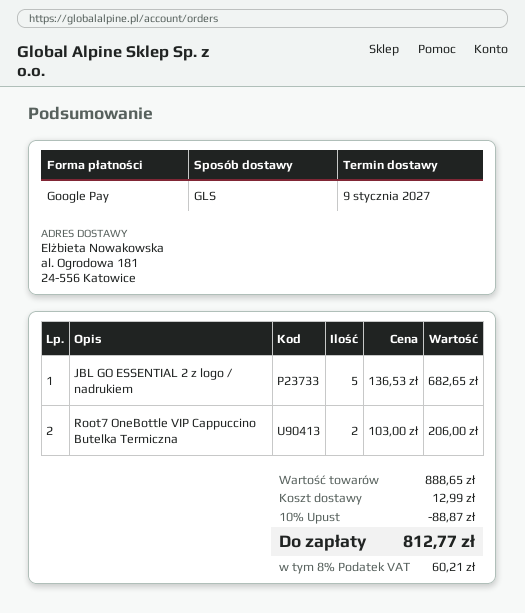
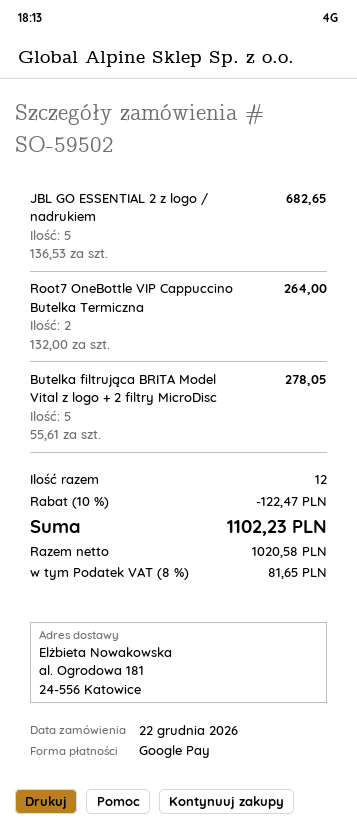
Root7 OneBottle VIP Cappuccino Butelka Termiczna: 2 x 103.00 = 206.00 -> 2 x 132.00 = 264.00
Butelka filtrująca BRITA Model Vital z logo + 2 filtry MicroDisc: none -> 5 x 55.61 = 278.05
discount: 10% = 88.87 -> 10% = 122.47
shipping: 12.99 -> none
tax: 8% = 60.21 -> 8% = 81.65
total: 812.77 -> 1102.23

